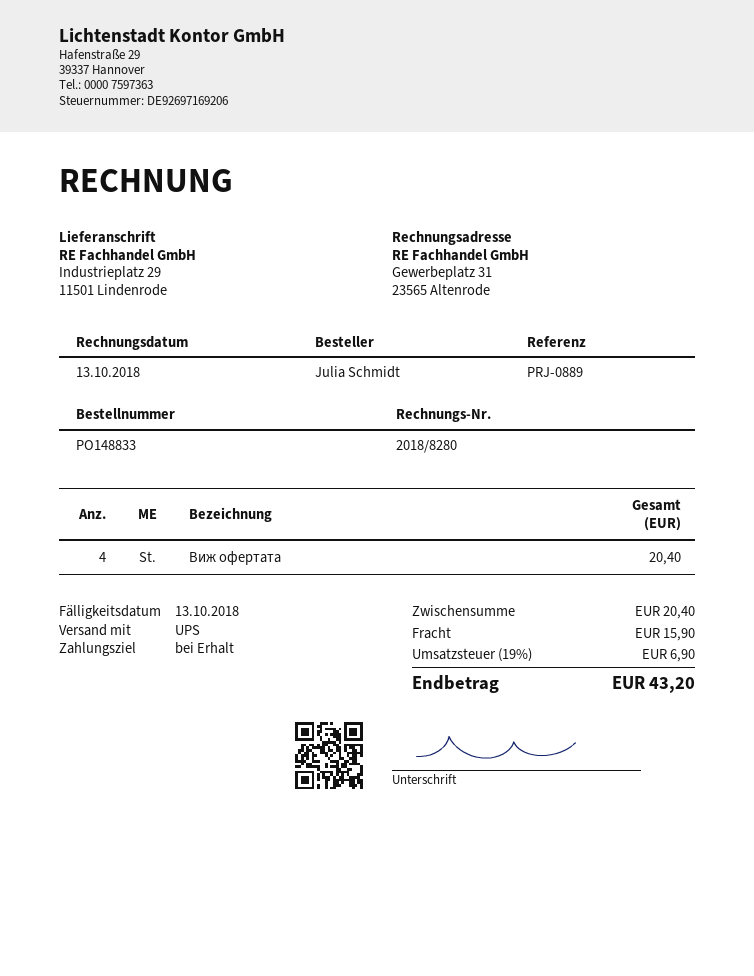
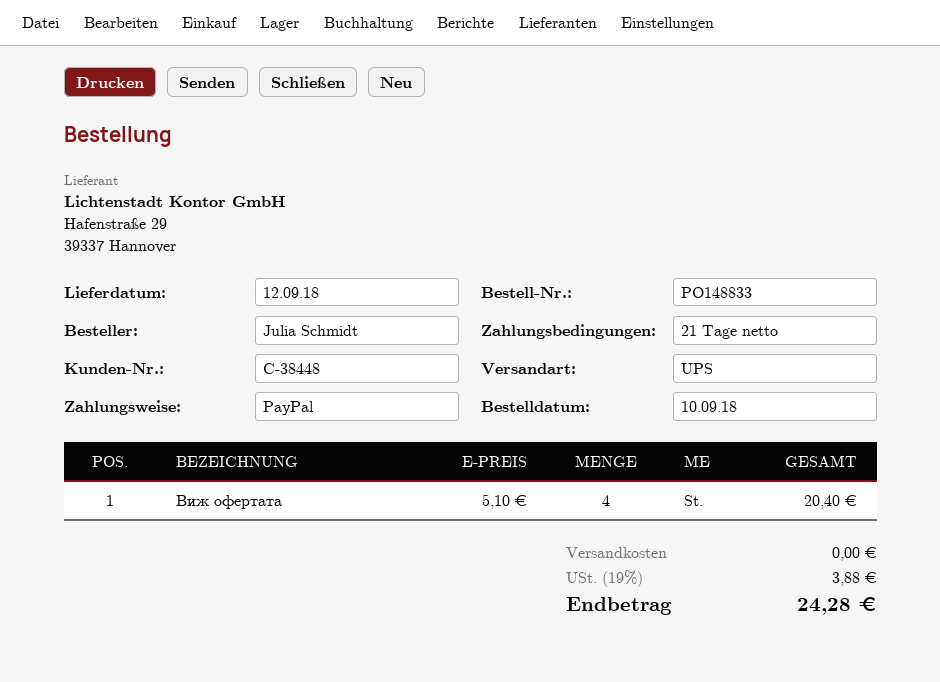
payment terms: on receipt -> 21 days
shipping: 15.90 -> 0.00
tax: 19% = 6.90 -> 19% = 3.88
total: 43.20 -> 24.28

